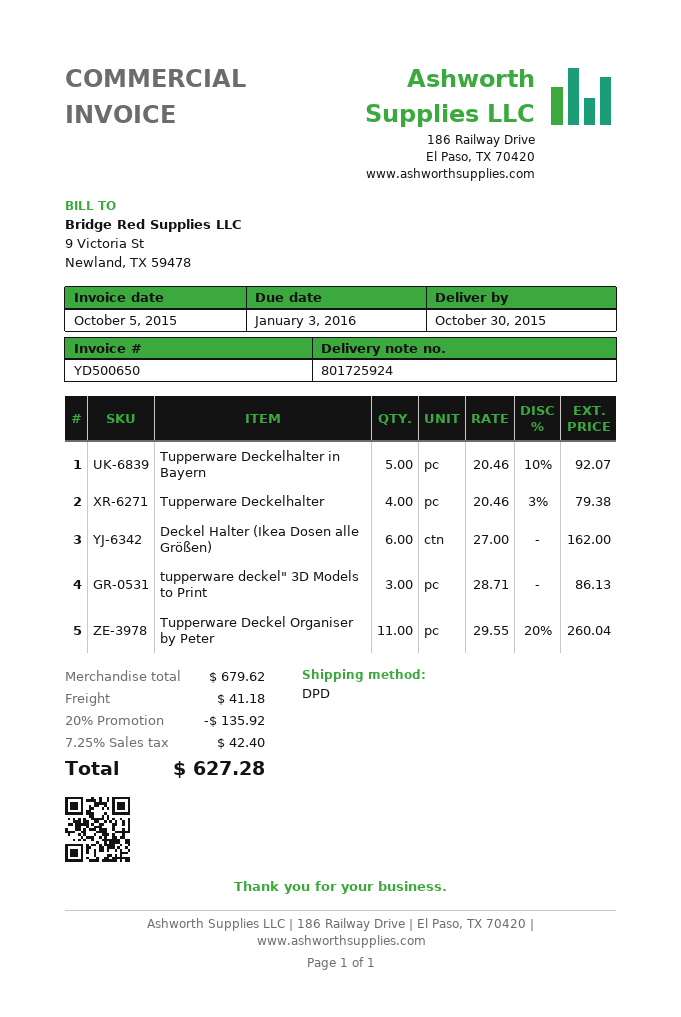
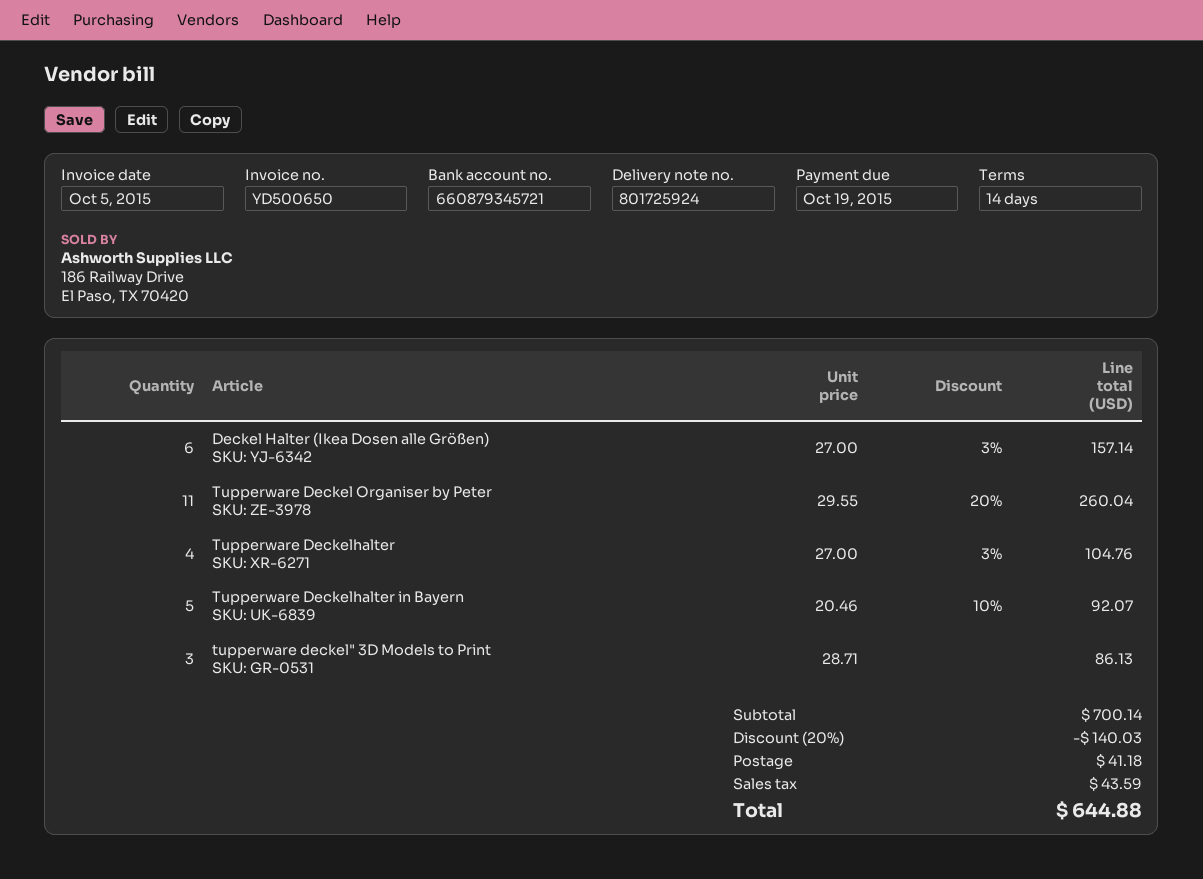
due date: 2016-01-03 -> 2015-10-19
Tupperware Deckelhalter: 4 x 20.46 - 3% = 79.38 -> 4 x 27.00 - 3% = 104.76
Deckel Halter (Ikea Dosen alle Größen): 6 x 27.00 = 162.00 -> 6 x 27.00 - 3% = 157.14
subtotal: 679.62 -> 700.14
discount: 20% = 135.92 -> 20% = 140.03
tax: 42.40 -> 43.59
total: 627.28 -> 644.88

